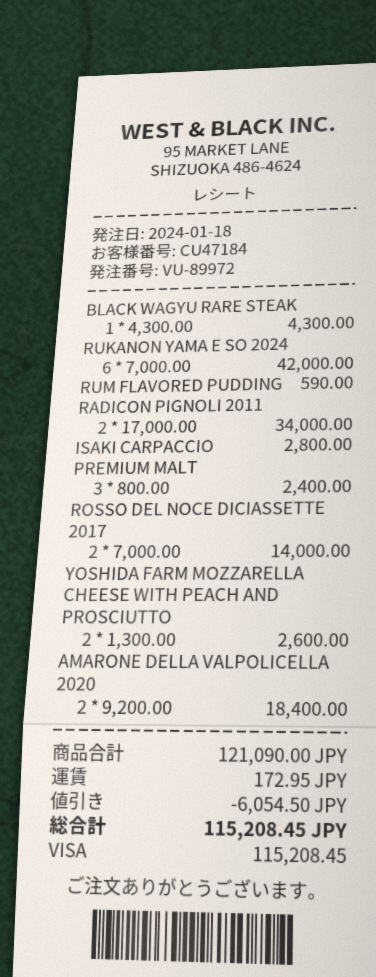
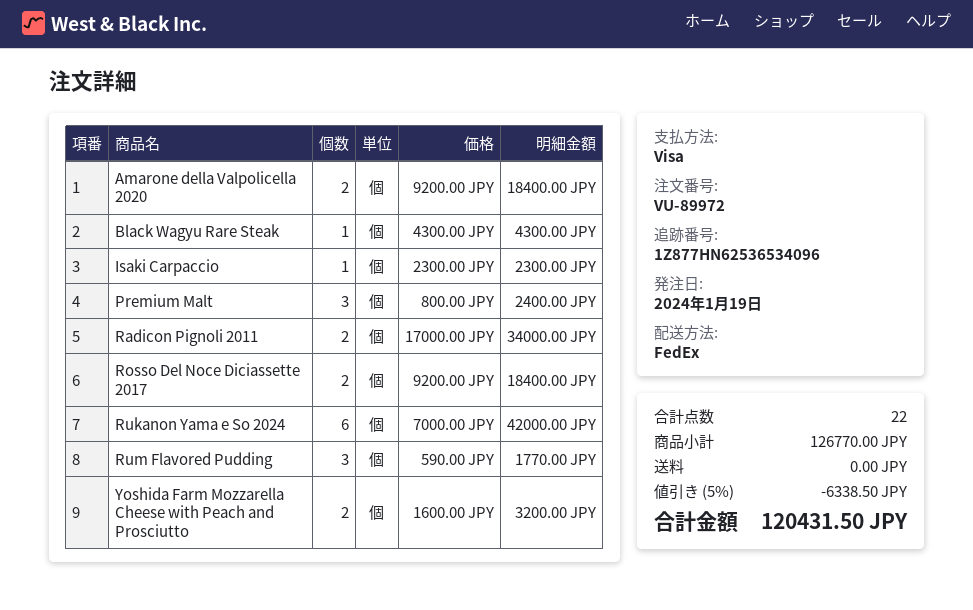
order date: 2024-01-18 -> 2024-01-19
RUM FLAVORED PUDDING: 1 x 590.00 = 590.00 -> 3 x 590.00 = 1770.00
ISAKI CARPACCIO: 1 x 2800.00 = 2800.00 -> 1 x 2300.00 = 2300.00
ROSSO DEL NOCE DICIASSETTE 2017: 2 x 7000.00 = 14000.00 -> 2 x 9200.00 = 18400.00
YOSHIDA FARM MOZZARELLA CHEESE WITH PEACH AND PROSCIUTTO: 2 x 1300.00 = 2600.00 -> 2 x 1600.00 = 3200.00
subtotal: 121090.00 -> 126770.00
discount: 6054.50 -> 6338.50
shipping: 172.95 -> 0.00
total: 115208.45 -> 120431.50

